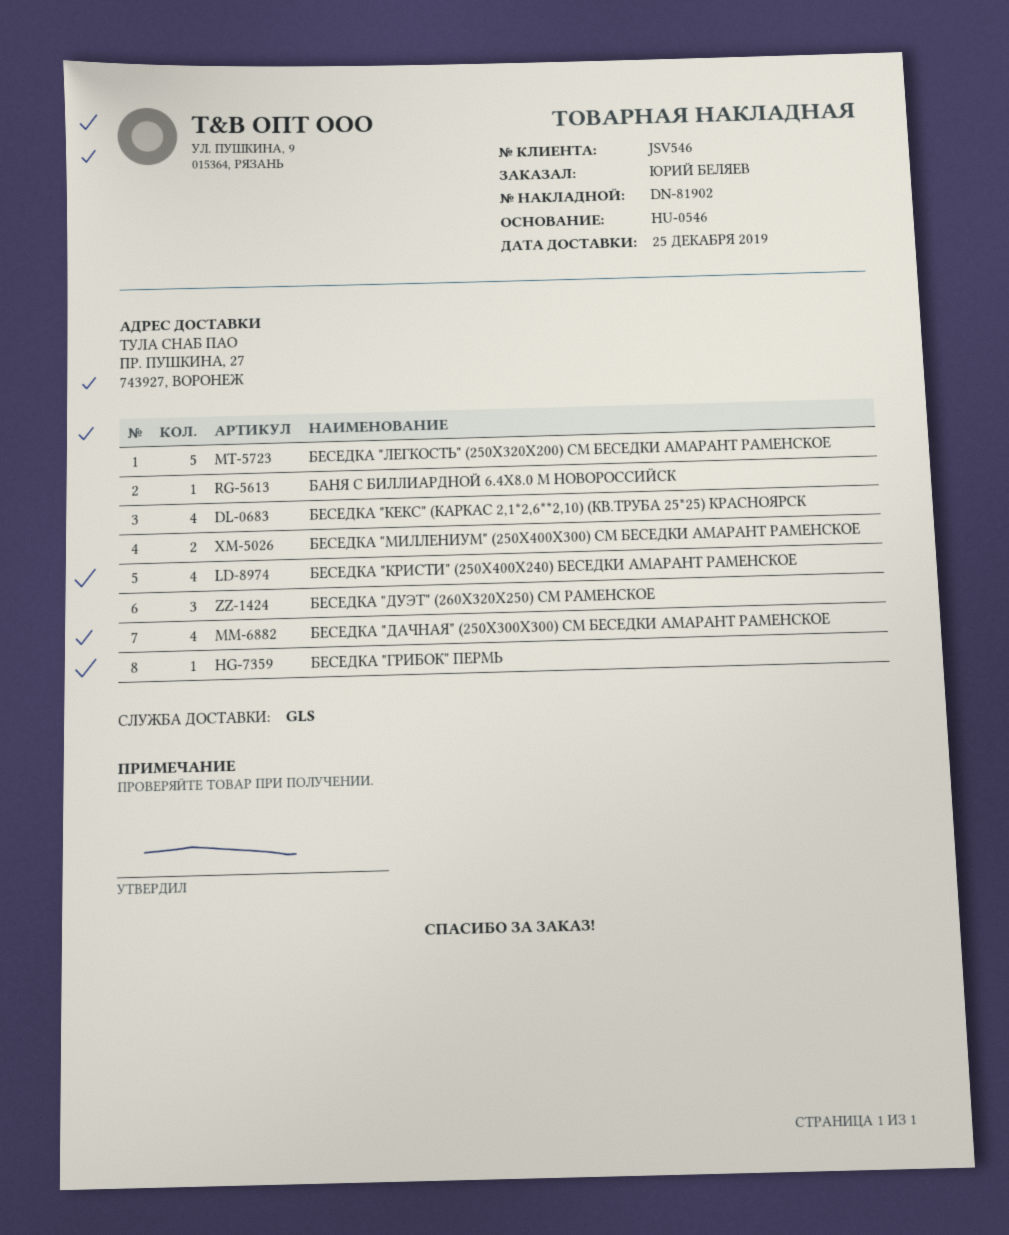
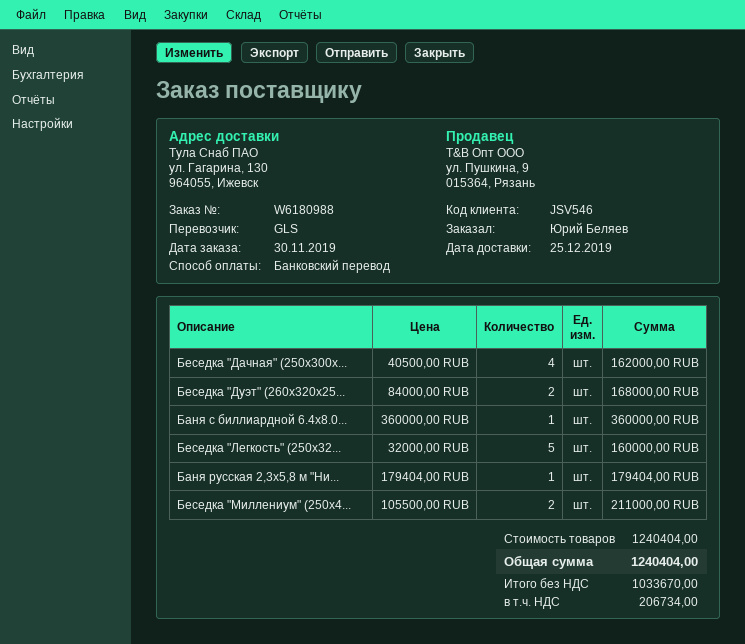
ship to: ПР. ПУШКИНА, 27, 743927, ВОРОНЕЖ -> ул. Гагарина, 130, 964055, Ижевск
БЕСЕДКА "КЕКС" (КАРКАС 2,1*2,6**2,10) (КВ.ТРУБА 25*25) КРАСНОЯРСК: 4 -> none
БЕСЕДКА "КРИСТИ" (250Х400Х240) БЕСЕДКИ АМАРАНТ РАМЕНСКОЕ: 4 -> none
БЕСЕДКА "ДУЭТ" (260Х320Х250) СМ РАМЕНСКОЕ: 3 -> 2
БЕСЕДКА "ГРИБОК" ПЕРМЬ: 1 -> none
Баня русская 2,3х5,8 м "Ни...: none -> 1

